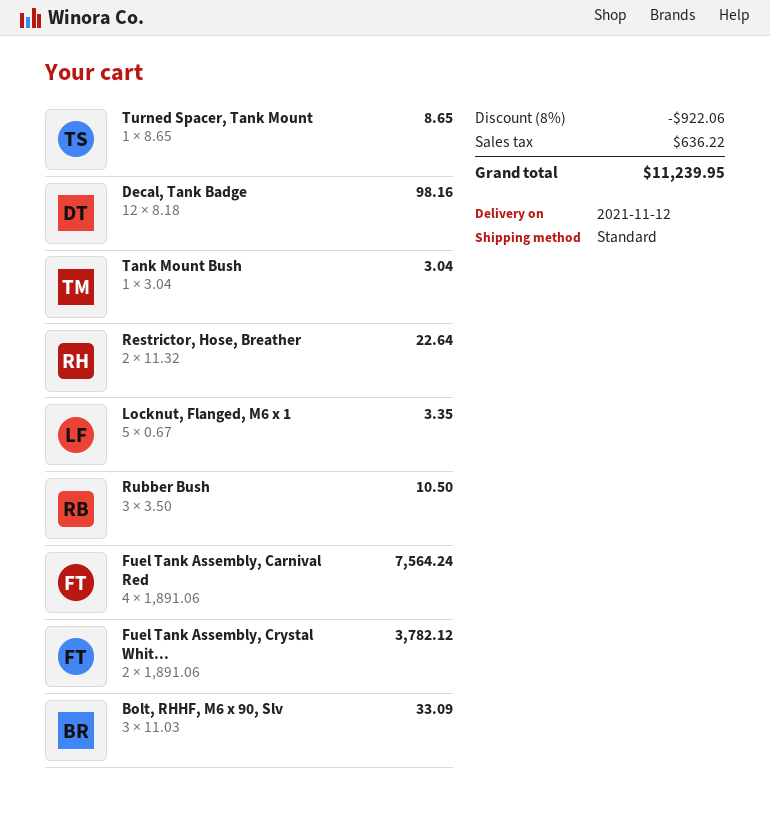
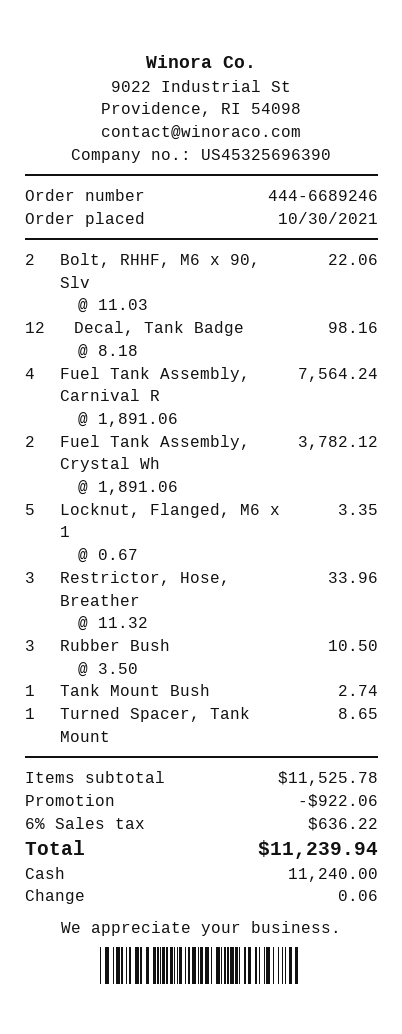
Tank Mount Bush: 1 x 3.04 = 3.04 -> 1 x 2.74 = 2.74
Restrictor, Hose, Breather: 2 x 11.32 = 22.64 -> 3 x 11.32 = 33.96
Bolt, RHHF, M6 x 90, Slv: 3 x 11.03 = 33.09 -> 2 x 11.03 = 22.06
total: 11239.95 -> 11239.94

